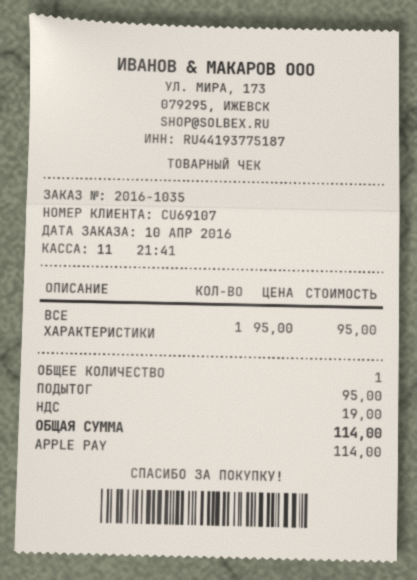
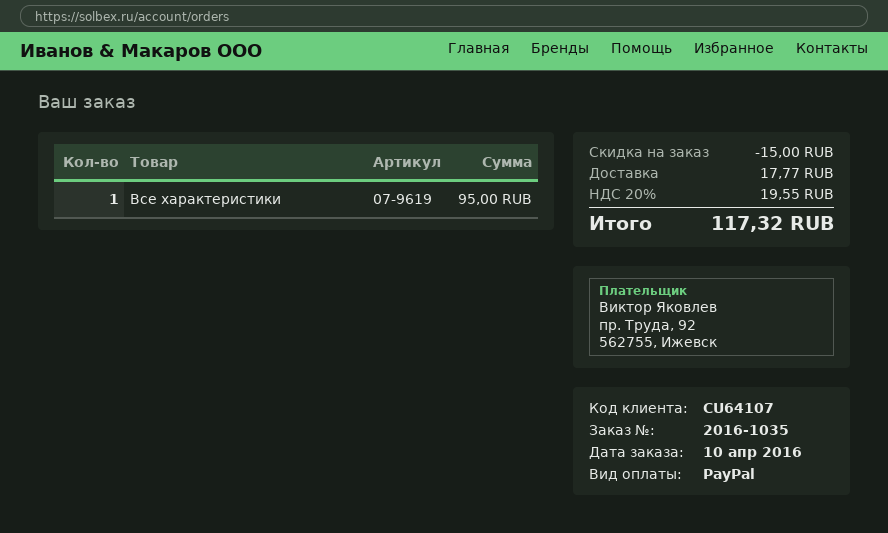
customer number: CU69107 -> CU64107
payment method: Apple Pay -> PayPal
discount: none -> 15.00
shipping: none -> 17.77
tax: 19.00 -> 19.55
total: 114.00 -> 117.32

